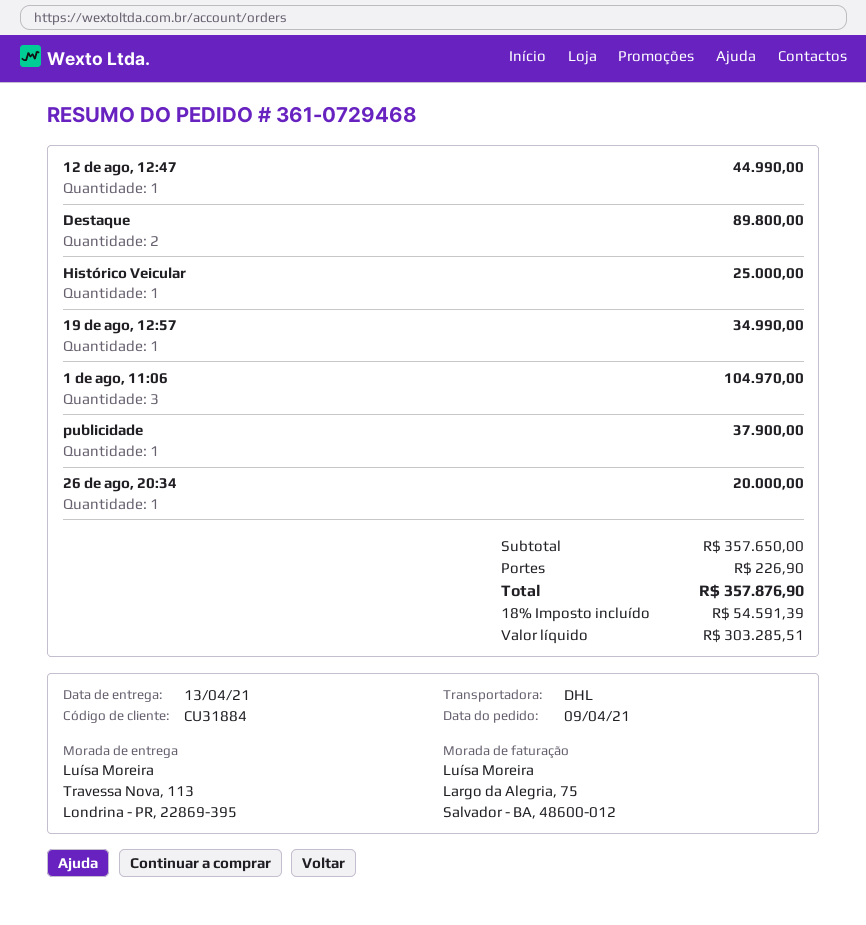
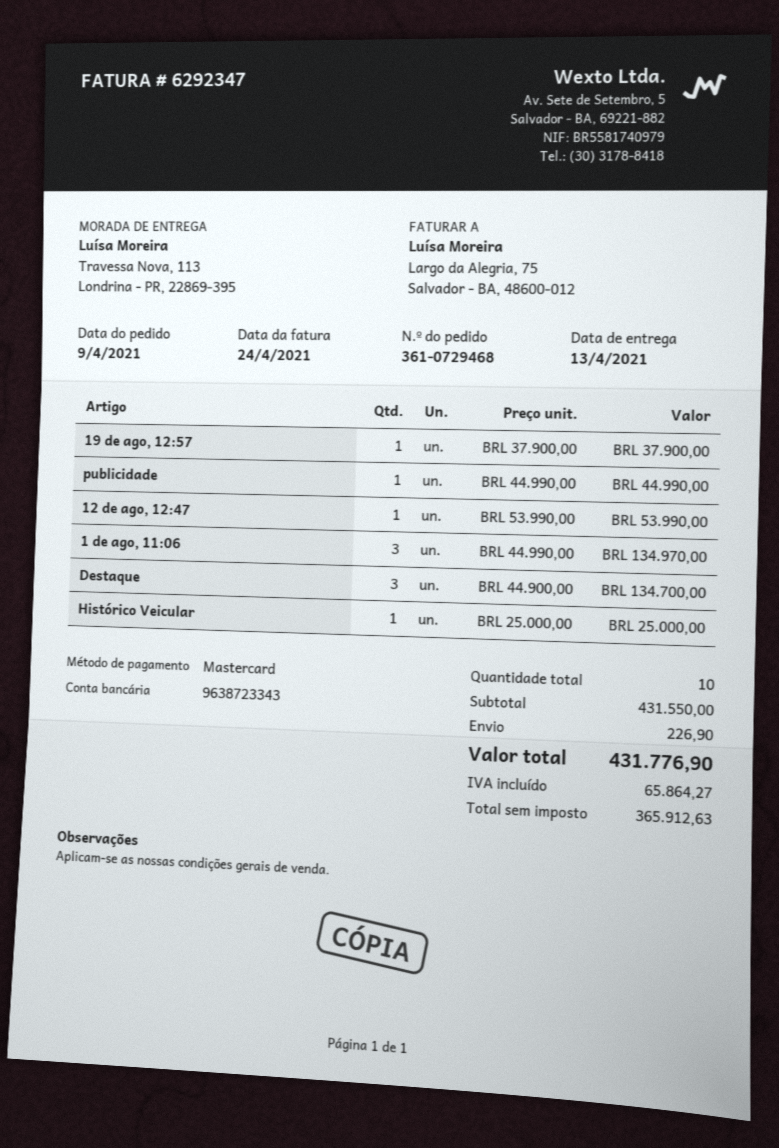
12 de ago, 12:47: 1 for 44990.00 -> 1 for 53990.00
Destaque: 2 for 89800.00 -> 3 for 134700.00
19 de ago, 12:57: 1 for 34990.00 -> 1 for 37900.00
1 de ago, 11:06: 3 for 104970.00 -> 3 for 134970.00
publicidade: 1 for 37900.00 -> 1 for 44990.00
26 de ago, 20:34: 1 for 20000.00 -> none
subtotal: 357650.00 -> 431550.00
net: 303285.51 -> 365912.63
tax: 54591.39 -> 65864.27
total: 357876.90 -> 431776.90

